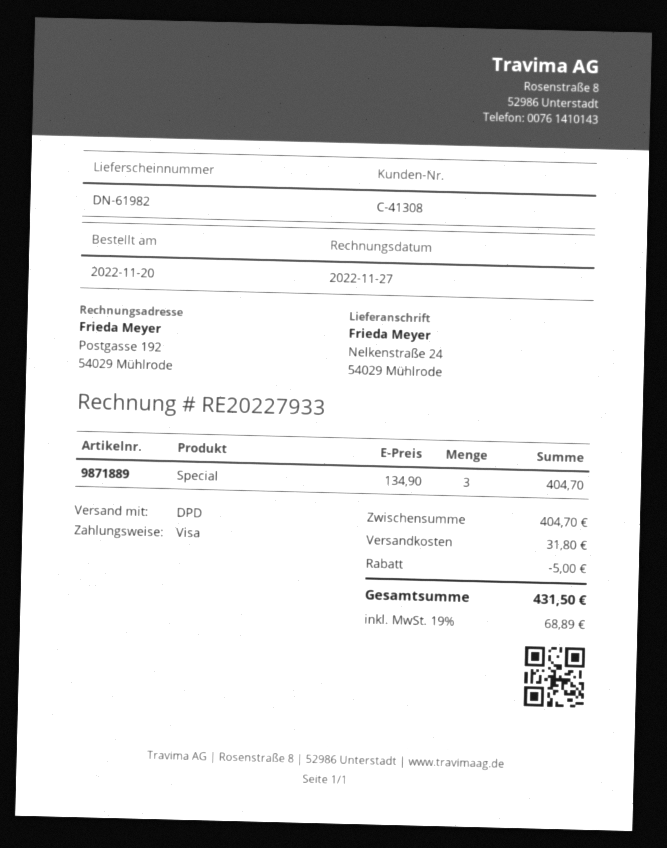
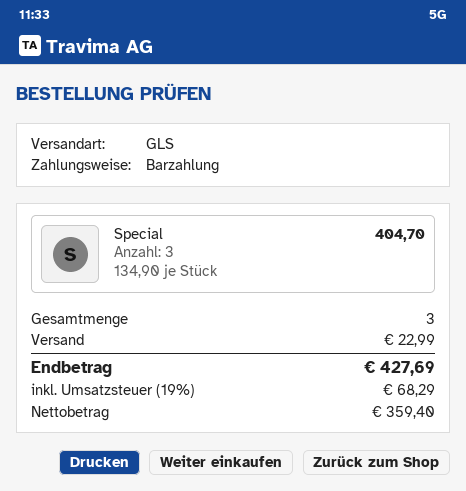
payment method: Visa -> cash
shipping method: DPD -> GLS
discount: 5.00 -> none
shipping: 31.80 -> 22.99
tax: 19% = 68.89 -> 19% = 68.29
total: 431.50 -> 427.69

